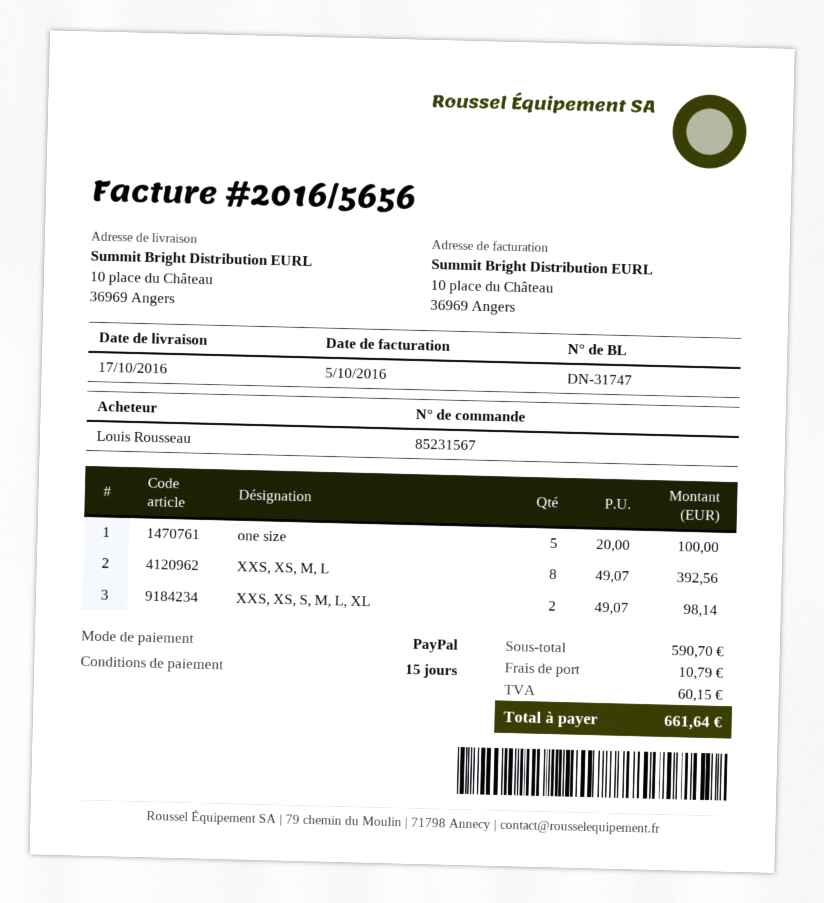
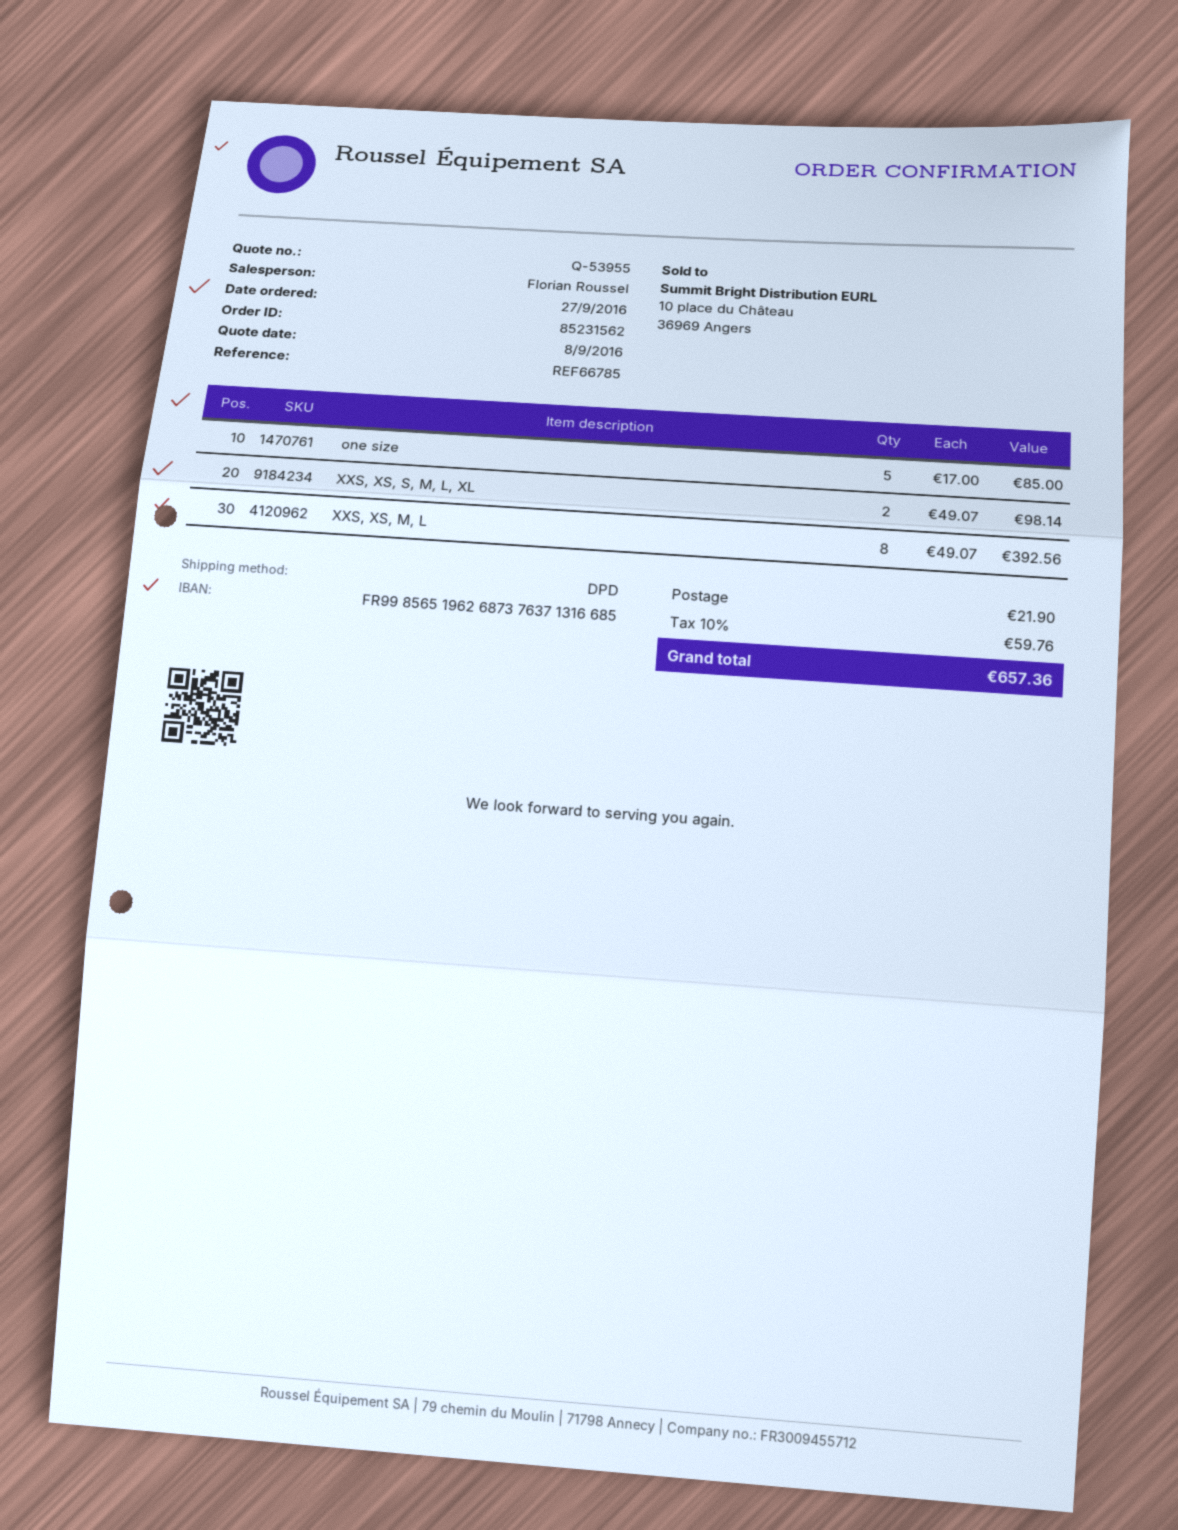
order number: 85231567 -> 85231562
one size: 5 x 20.00 = 100.00 -> 5 x 17.00 = 85.00
shipping: 10.79 -> 21.90
tax: 60.15 -> 59.76
total: 661.64 -> 657.36

